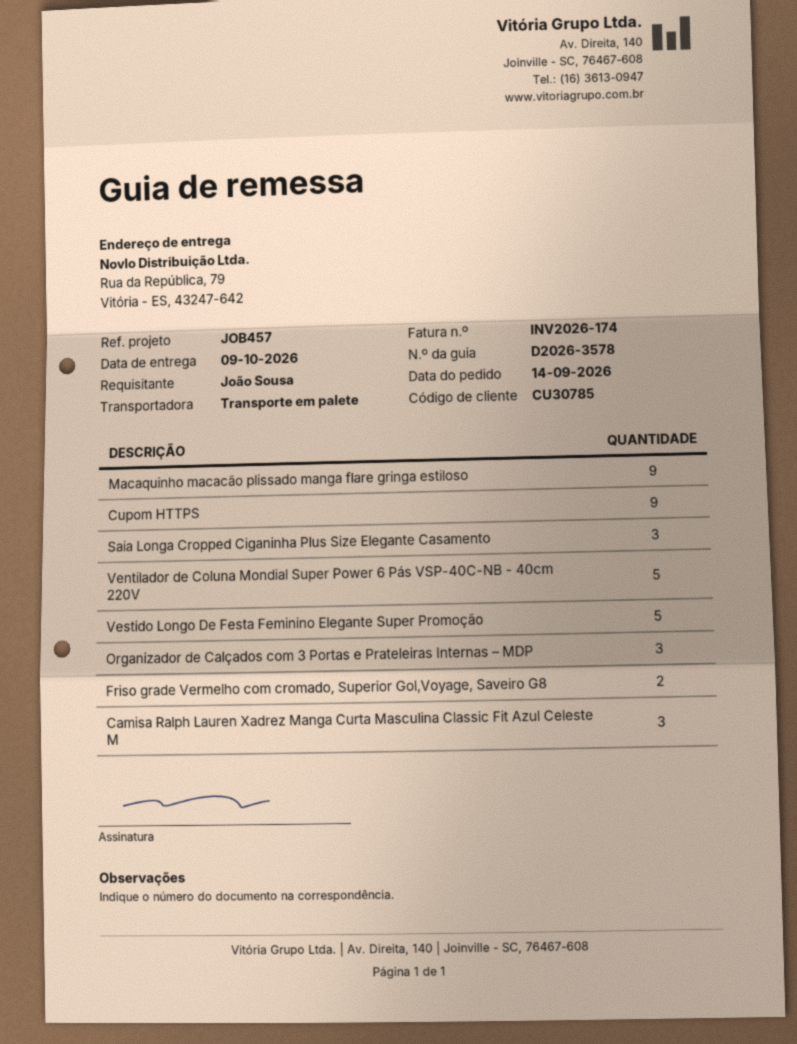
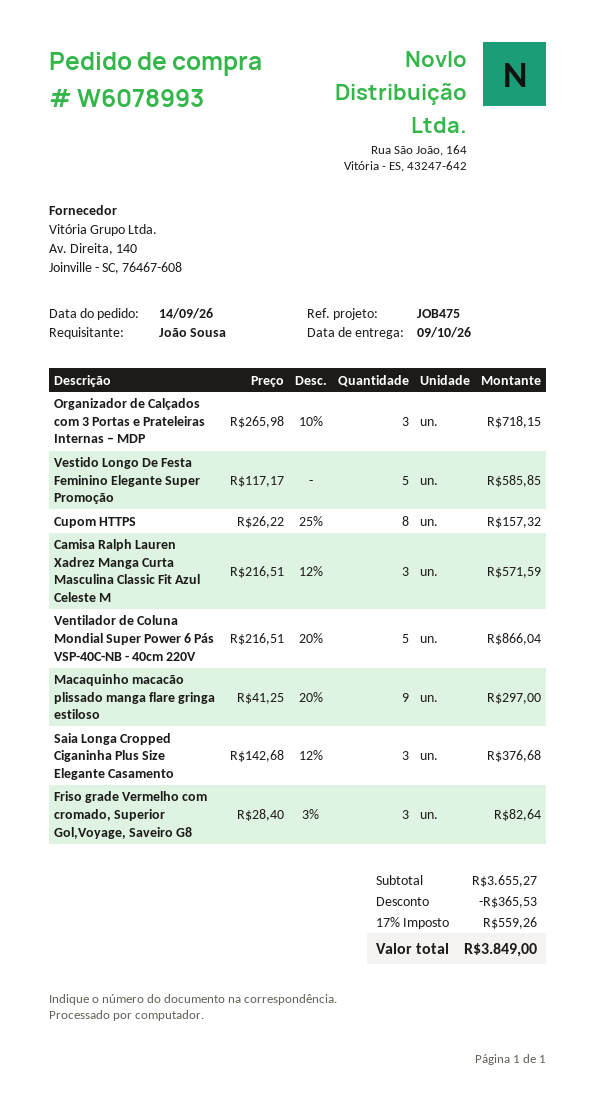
reference: JOB457 -> JOB475
Cupom HTTPS: 9 -> 8
Friso grade Vermelho com cromado, Superior Gol,Voyage, Saveiro G8: 2 -> 3

